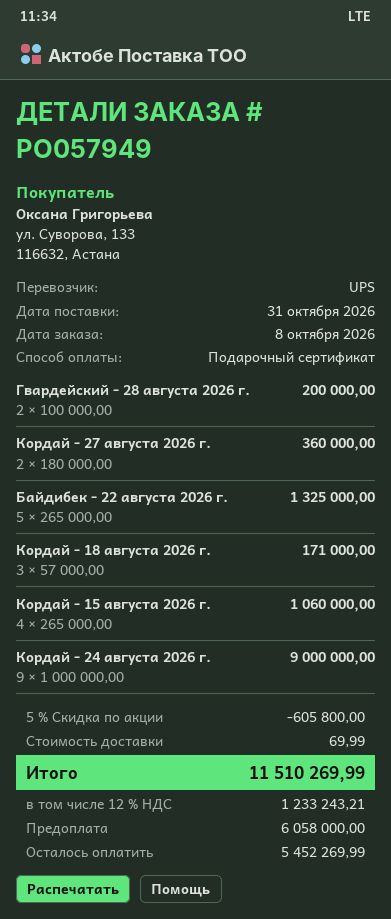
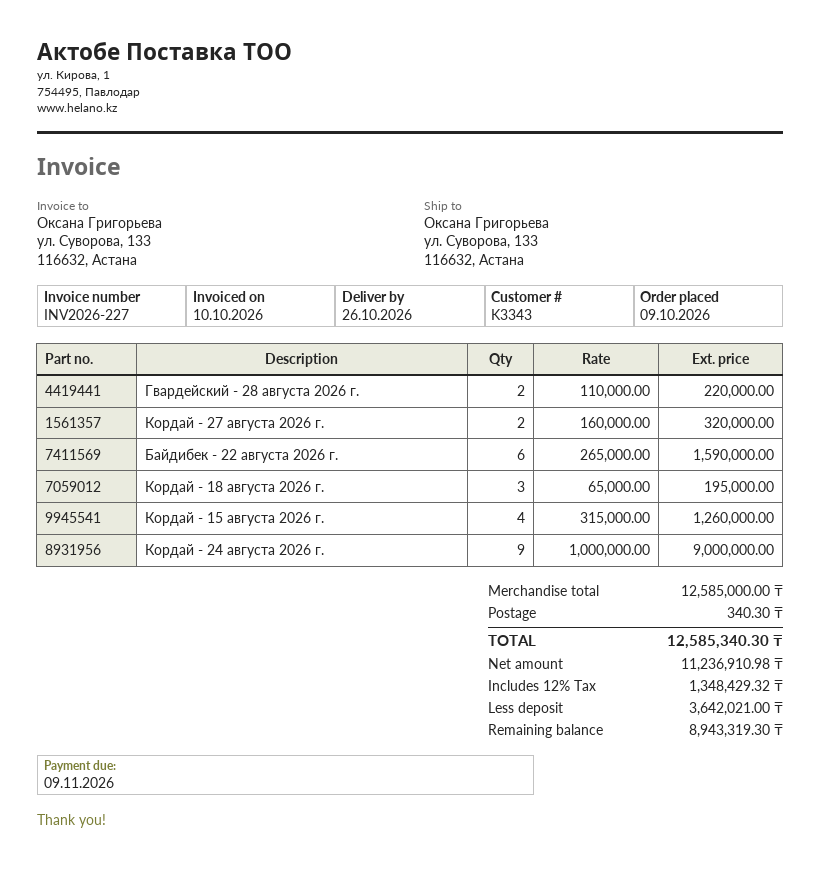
order date: 2026-10-08 -> 2026-10-09
delivery date: 2026-10-31 -> 2026-10-26
Гвардейский - 28 августа 2026 г.: 2 x 100000.00 = 200000.00 -> 2 x 110000.00 = 220000.00
Кордай - 27 августа 2026 г.: 2 x 180000.00 = 360000.00 -> 2 x 160000.00 = 320000.00
Байдибек - 22 августа 2026 г.: 5 x 265000.00 = 1325000.00 -> 6 x 265000.00 = 1590000.00
Кордай - 18 августа 2026 г.: 3 x 57000.00 = 171000.00 -> 3 x 65000.00 = 195000.00
Кордай - 15 августа 2026 г.: 4 x 265000.00 = 1060000.00 -> 4 x 315000.00 = 1260000.00
discount: 5% = 605800.00 -> none
shipping: 69.99 -> 340.30
tax: 12% = 1233243.21 -> 12% = 1348429.32
total: 11510269.99 -> 12585340.30
deposit: 6058000.00 -> 3642021.00
balance: 5452269.99 -> 8943319.30

